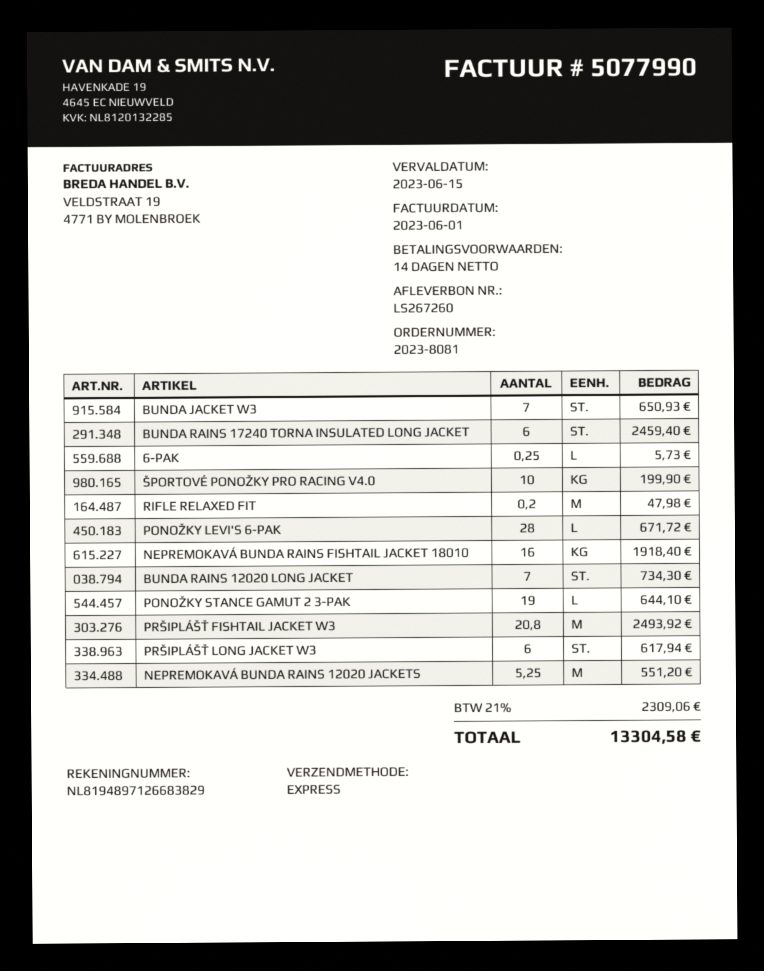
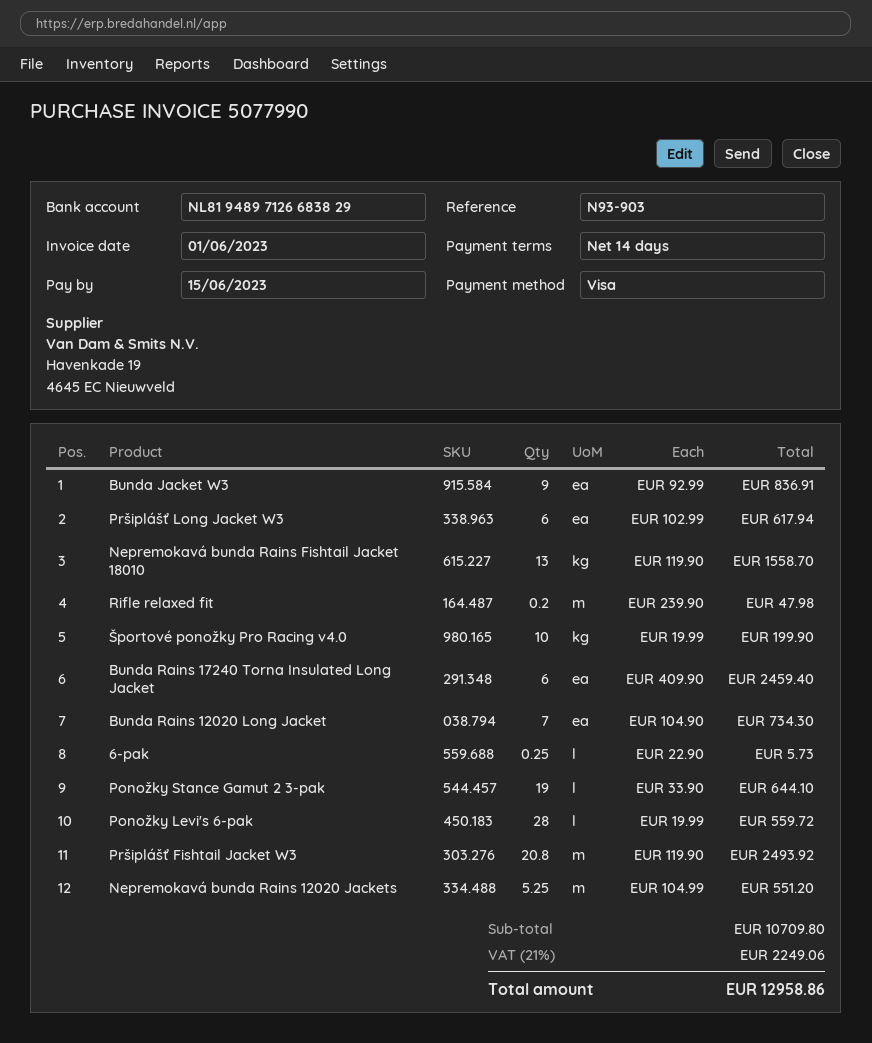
BUNDA JACKET W3: 7 for 650.93 -> 9 for 836.91
PONOŽKY LEVI'S 6-PAK: 28 for 671.72 -> 28 for 559.72
NEPREMOKAVÁ BUNDA RAINS FISHTAIL JACKET 18010: 16 for 1918.40 -> 13 for 1558.70
tax: 21% = 2309.06 -> 21% = 2249.06
total: 13304.58 -> 12958.86

